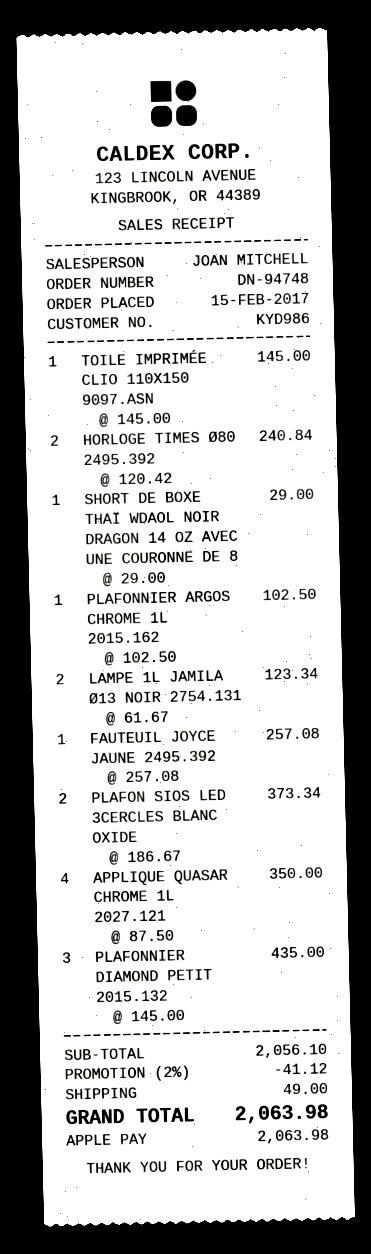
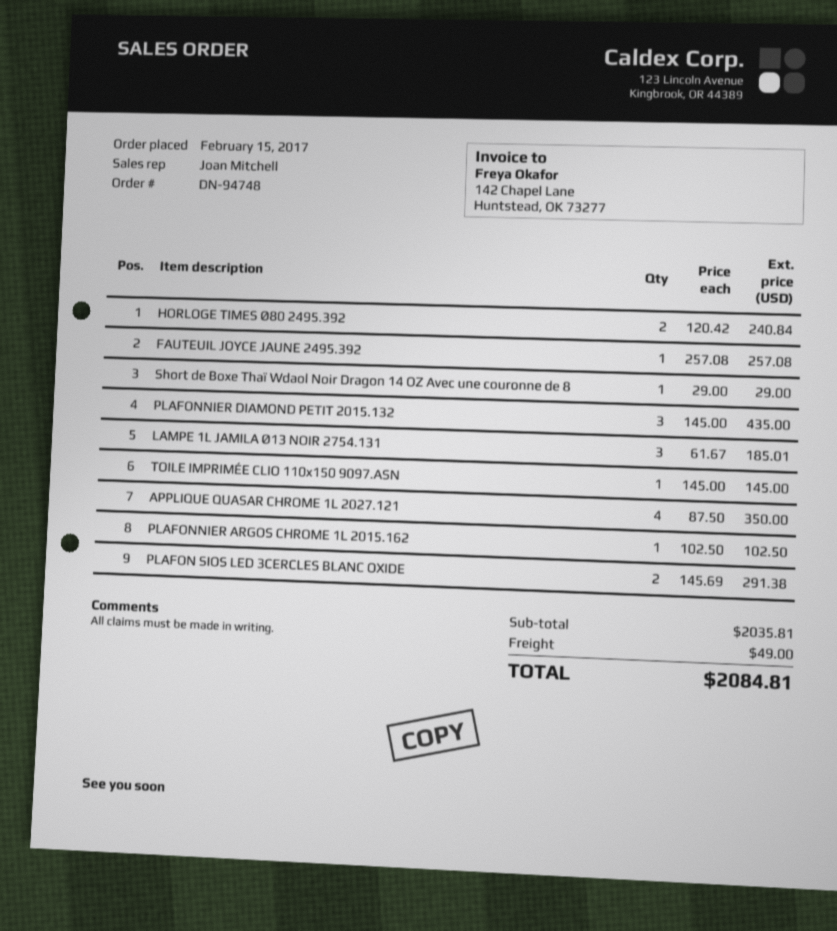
LAMPE 1L JAMILA Ø13 NOIR 2754.131: 2 x 61.67 = 123.34 -> 3 x 61.67 = 185.01
PLAFON SIOS LED 3CERCLES BLANC OXIDE: 2 x 186.67 = 373.34 -> 2 x 145.69 = 291.38
subtotal: 2056.10 -> 2035.81
discount: 2% = 41.12 -> none
total: 2063.98 -> 2084.81

